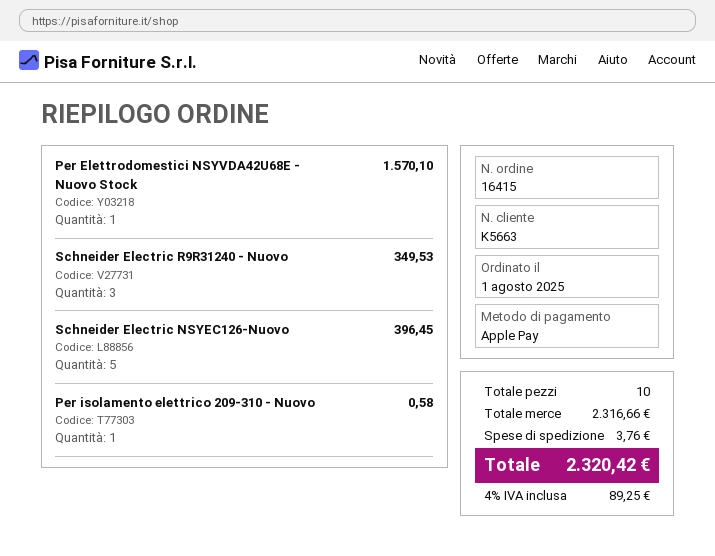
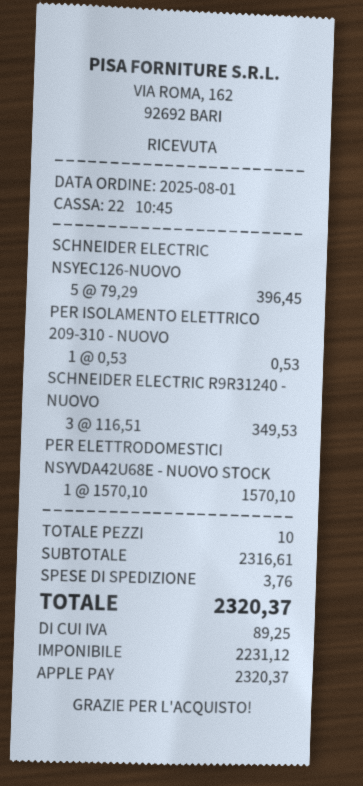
Per isolamento elettrico 209-310 - Nuovo: 1 for 0.58 -> 1 for 0.53
subtotal: 2316.66 -> 2316.61
total: 2320.42 -> 2320.37

